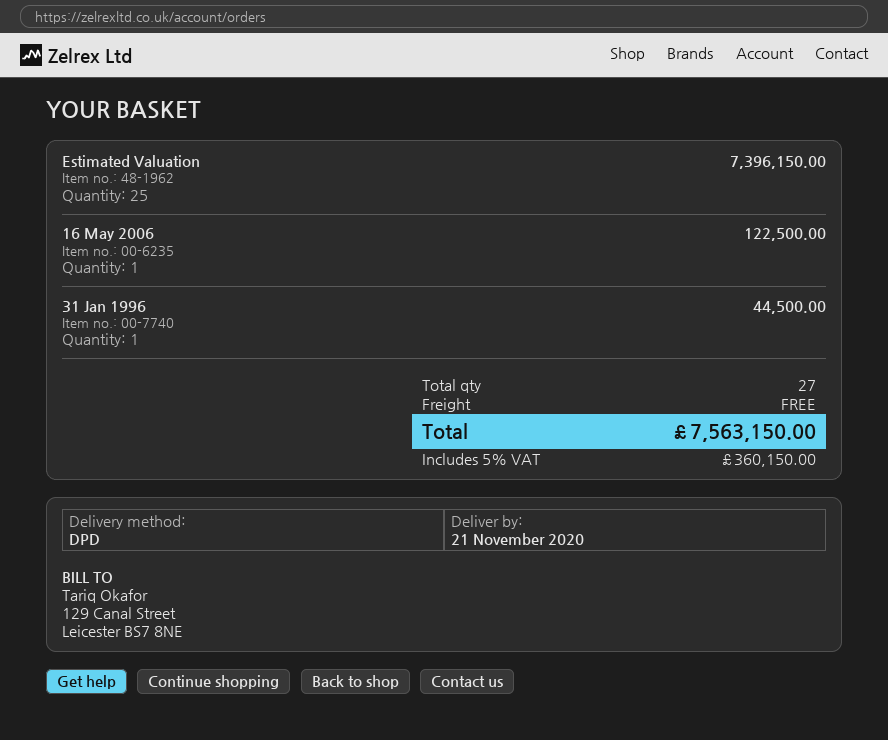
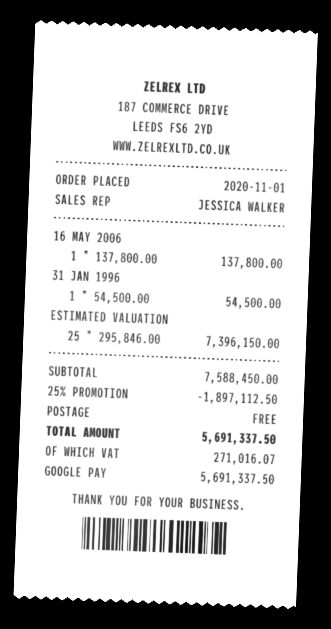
16 May 2006: 1 for 122500.00 -> 1 for 137800.00
31 Jan 1996: 1 for 44500.00 -> 1 for 54500.00
discount: none -> 25% = 1897112.50
tax: 360150.00 -> 271016.07
total: 7563150.00 -> 5691337.50

